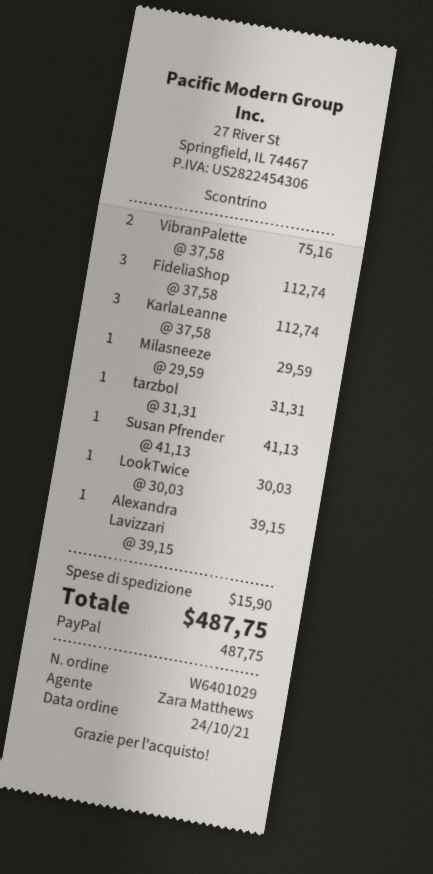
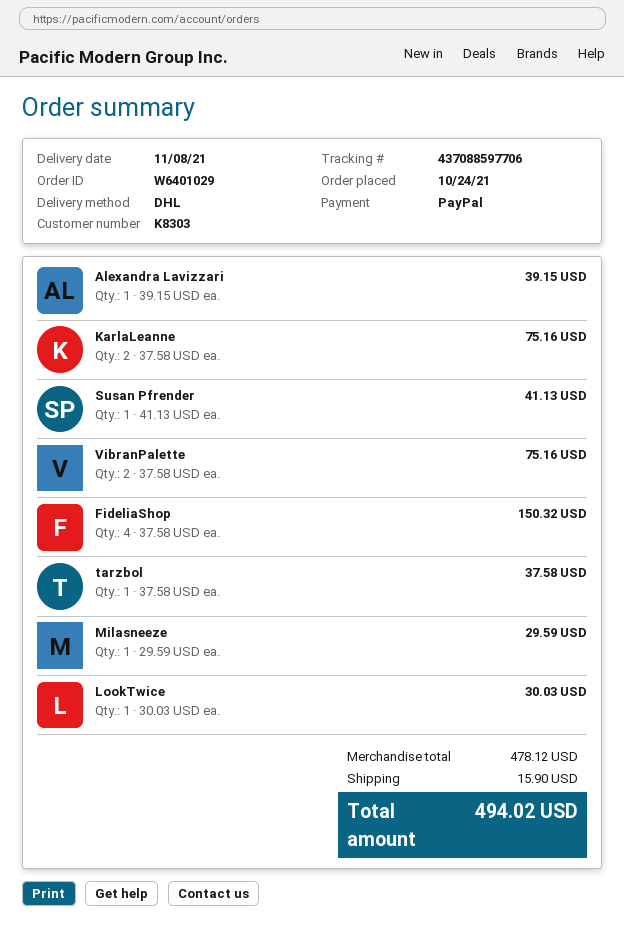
FideliaShop: 3 x 37.58 = 112.74 -> 4 x 37.58 = 150.32
KarlaLeanne: 3 x 37.58 = 112.74 -> 2 x 37.58 = 75.16
tarzbol: 1 x 31.31 = 31.31 -> 1 x 37.58 = 37.58
total: 487.75 -> 494.02

